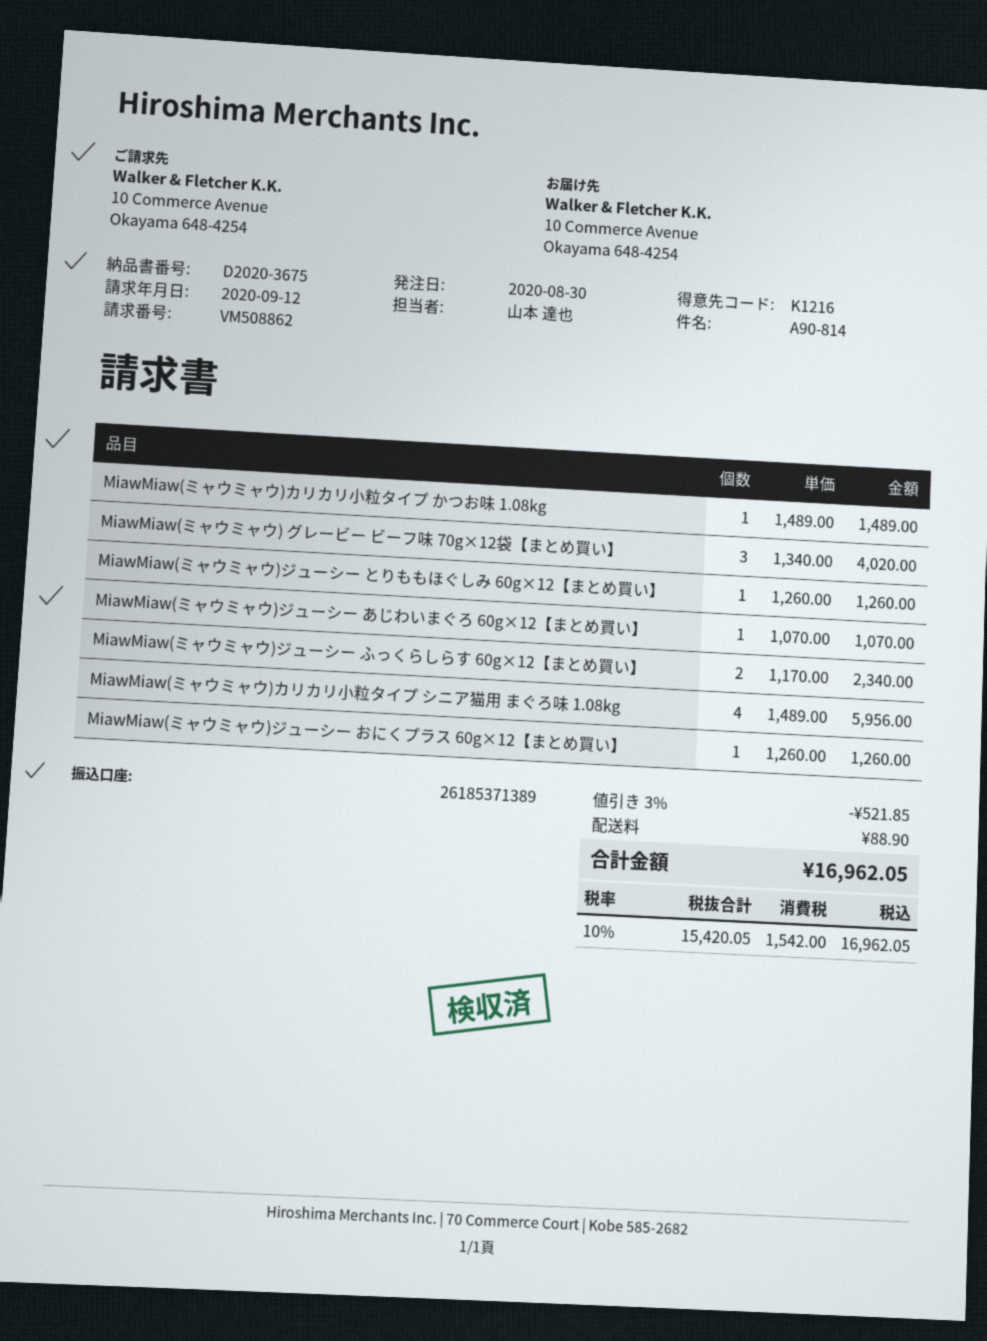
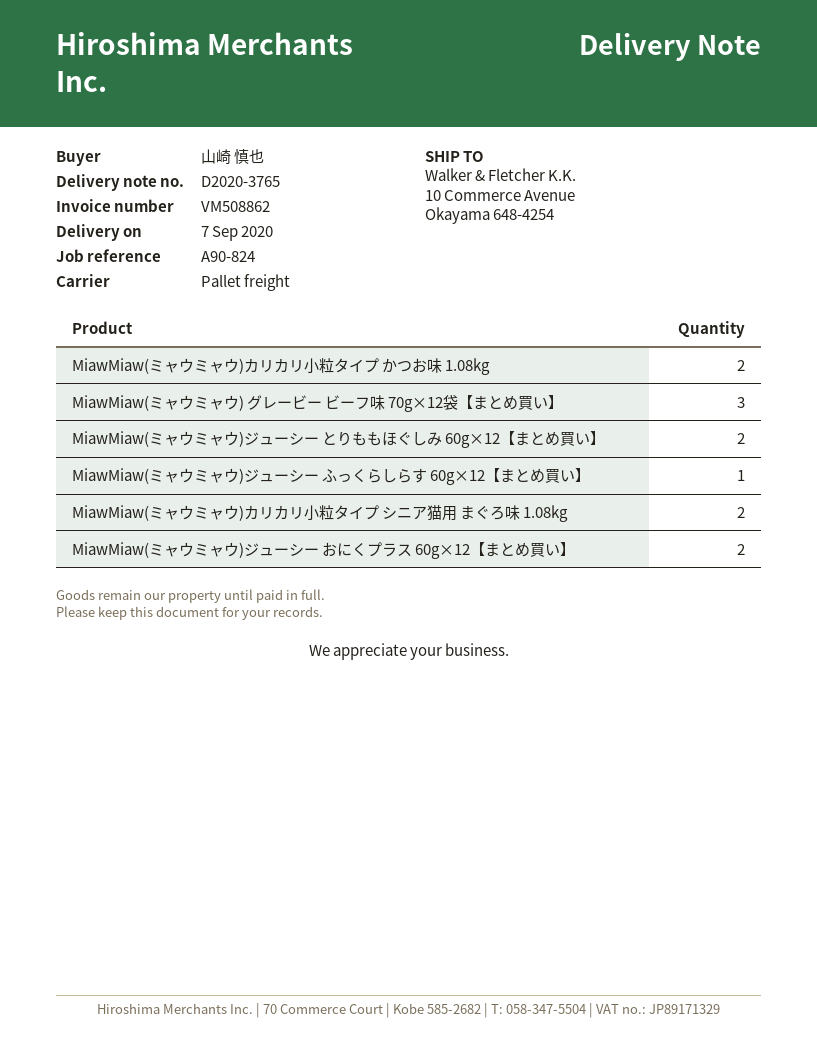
delivery note number: D2020-3675 -> D2020-3765
reference: A90-814 -> A90-824
MiawMiaw(ミャウミャウ)カリカリ小粒タイプ かつお味 1.08kg: 1 -> 2
MiawMiaw(ミャウミャウ)ジューシー とりももほぐしみ 60g×12【まとめ買い】: 1 -> 2
MiawMiaw(ミャウミャウ)ジューシー あじわいまぐろ 60g×12【まとめ買い】: 1 -> none
MiawMiaw(ミャウミャウ)ジューシー ふっくらしらす 60g×12【まとめ買い】: 2 -> 1
MiawMiaw(ミャウミャウ)カリカリ小粒タイプ シニア猫用 まぐろ味 1.08kg: 4 -> 2
MiawMiaw(ミャウミャウ)ジューシー おにくプラス 60g×12【まとめ買い】: 1 -> 2

